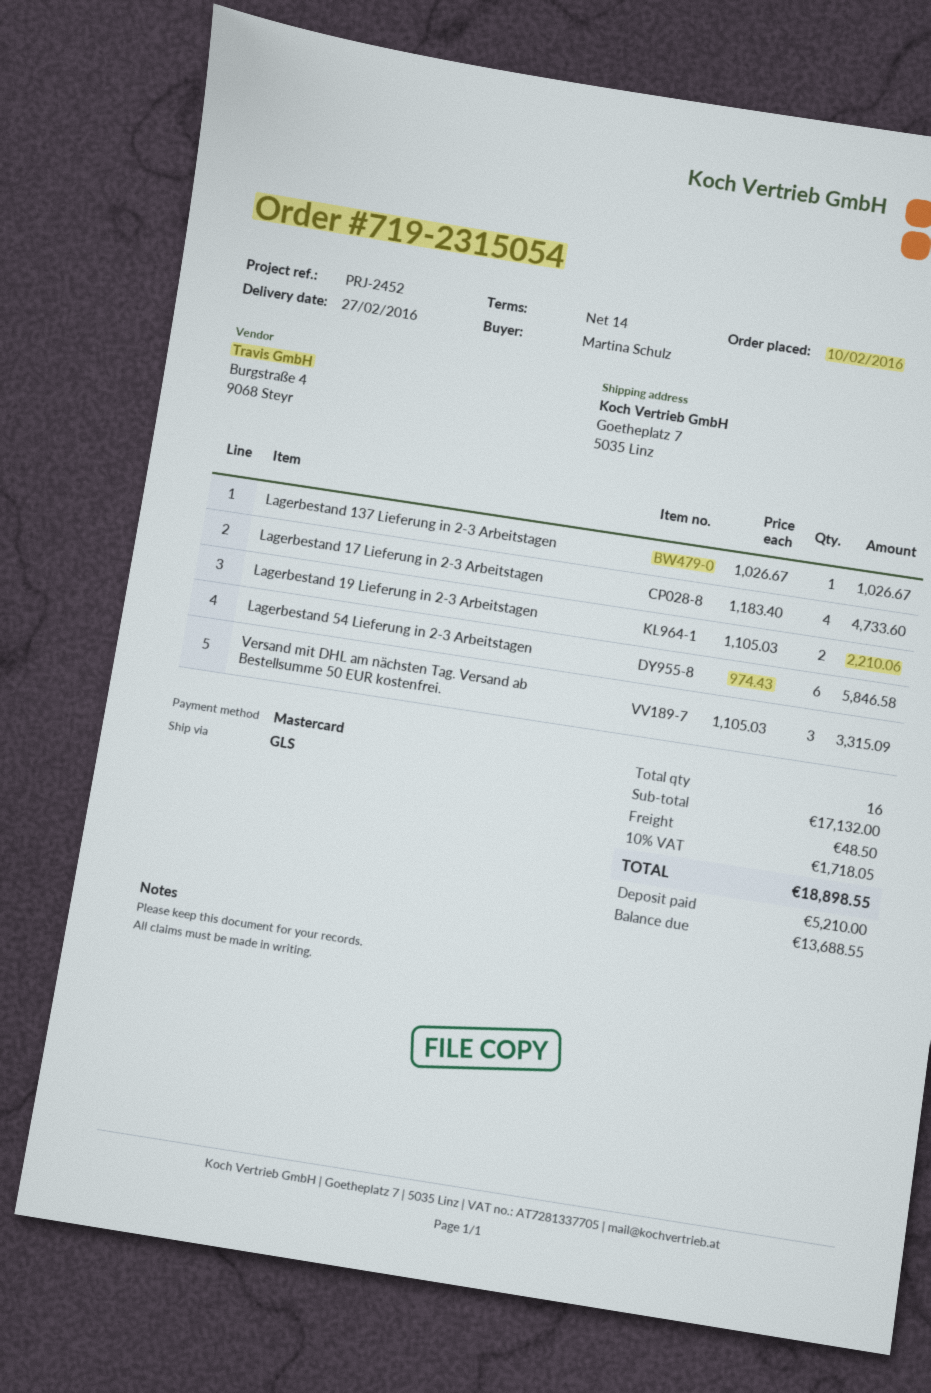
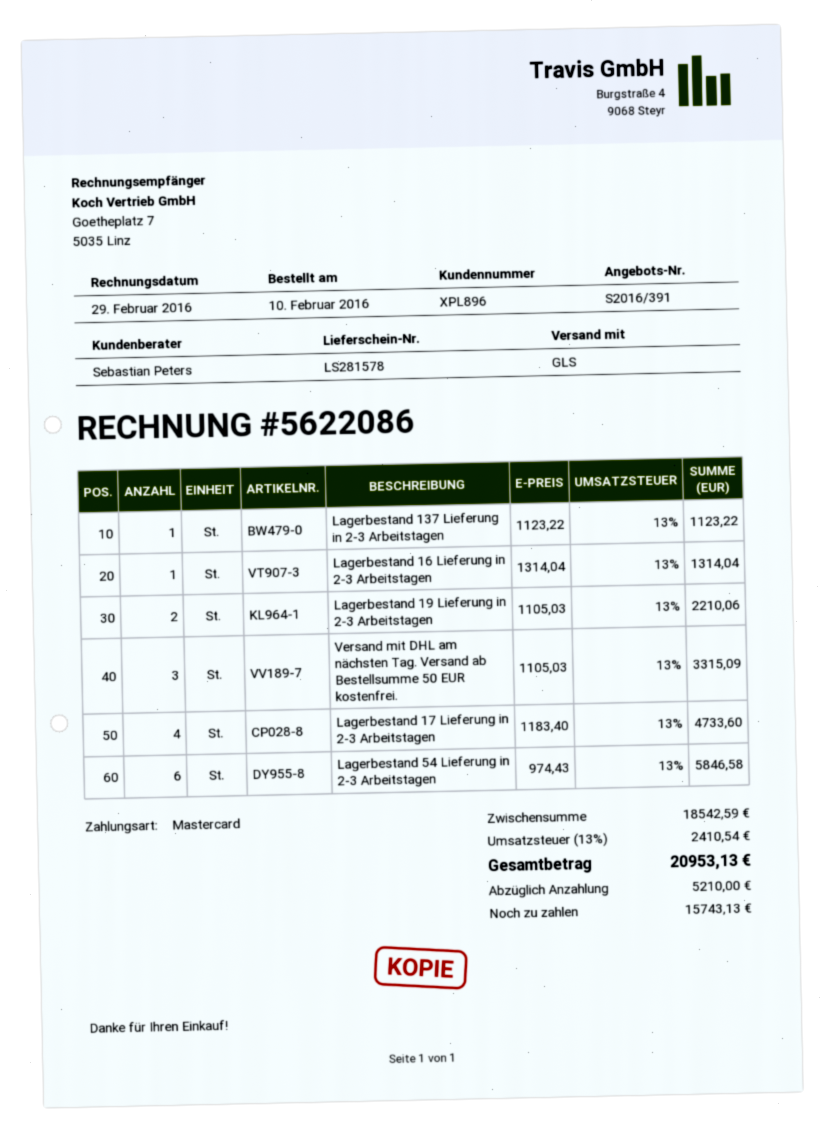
Lagerbestand 137 Lieferung in 2-3 Arbeitstagen: 1 x 1026.67 = 1026.67 -> 1 x 1123.22 = 1123.22
Lagerbestand 16 Lieferung in 2-3 Arbeitstagen: none -> 1 x 1314.04 = 1314.04
subtotal: 17132.00 -> 18542.59
shipping: 48.50 -> none
tax: 10% = 1718.05 -> 13% = 2410.54
total: 18898.55 -> 20953.13
balance: 13688.55 -> 15743.13

